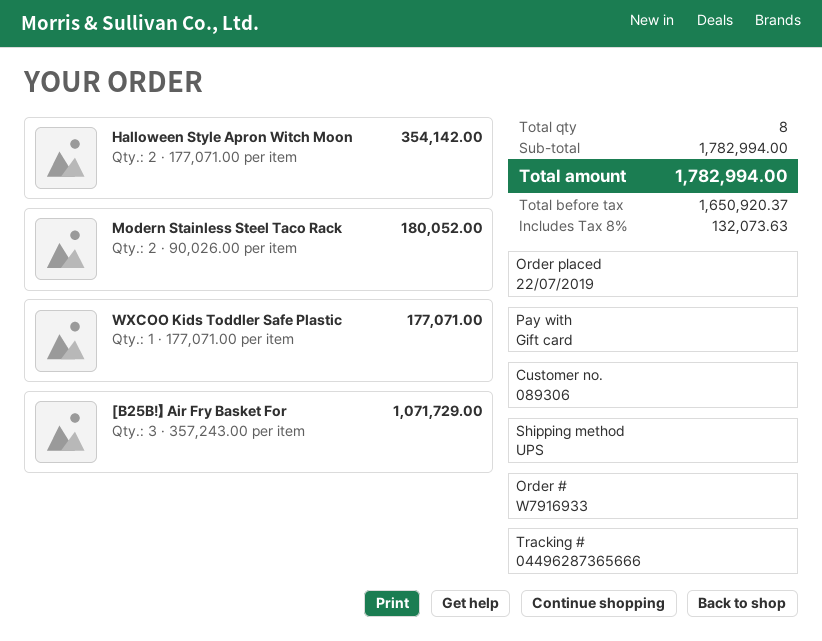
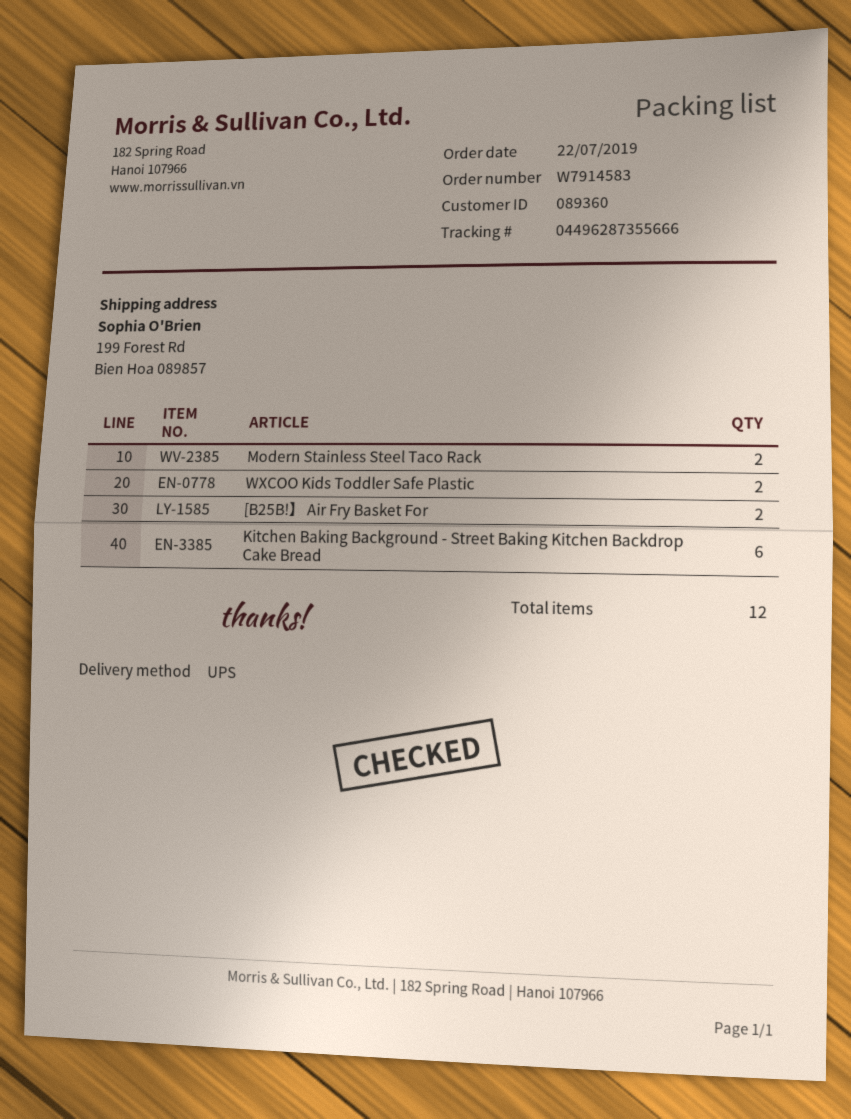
order number: W7916933 -> W7914583
customer number: 089306 -> 089360
tracking number: 04496287365666 -> 04496287355666
Halloween Style Apron Witch Moon: 2 -> none
WXCOO Kids Toddler Safe Plastic: 1 -> 2
[B25B!】 Air Fry Basket For: 3 -> 2
Kitchen Baking Background - Street Baking Kitchen Backdrop Cake Bread: none -> 6
total quantity: 8 -> 12

